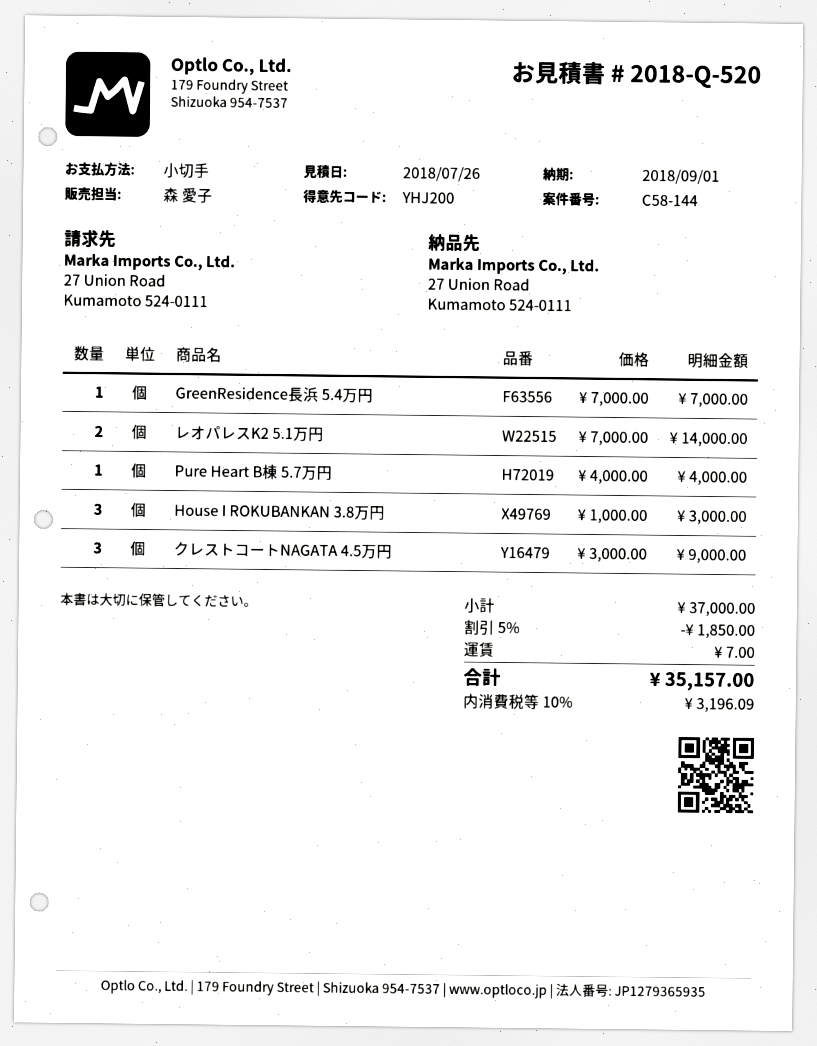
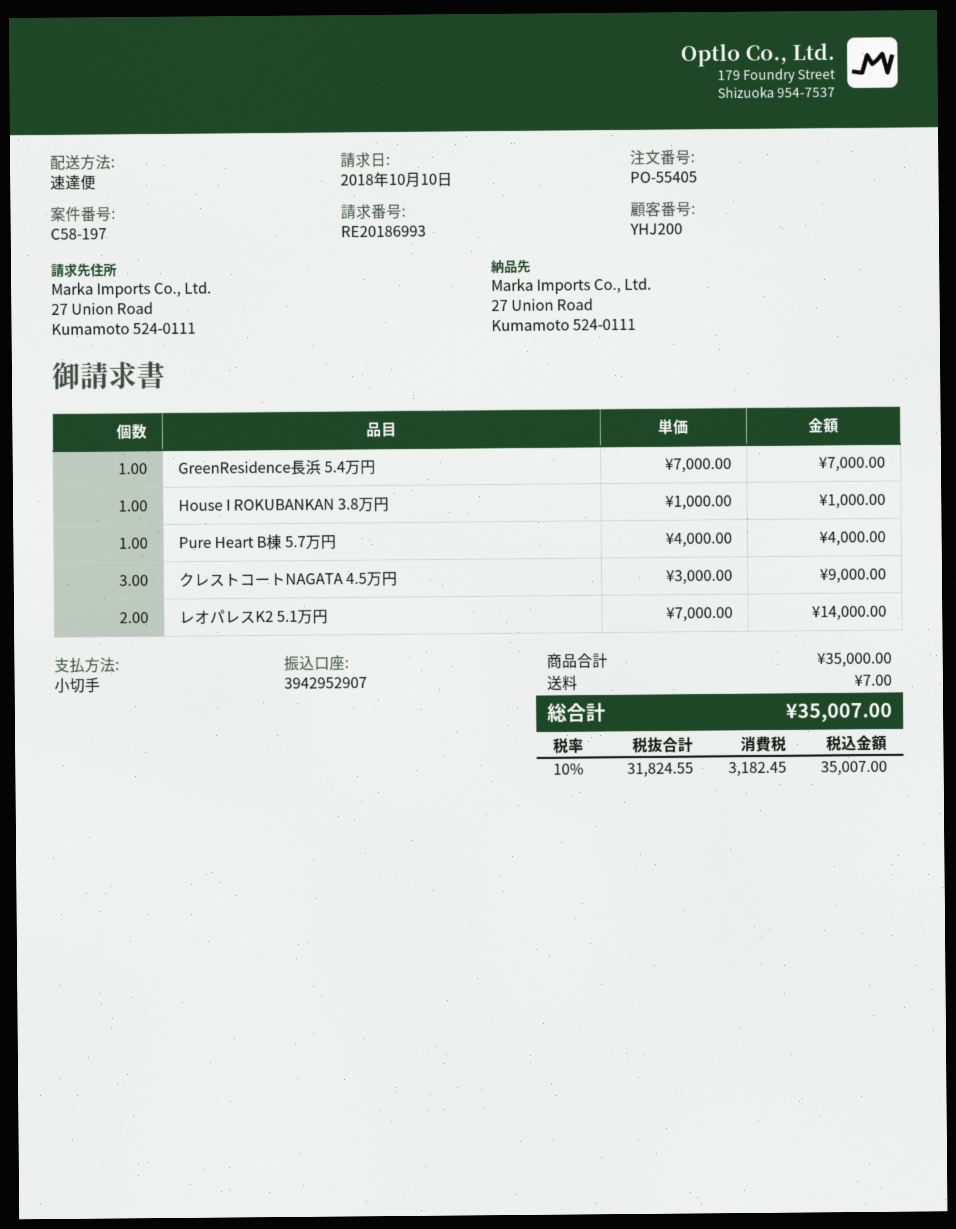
reference: C58-144 -> C58-197
House I ROKUBANKAN 3.8万円: 3 x 1000.00 = 3000.00 -> 1 x 1000.00 = 1000.00
subtotal: 37000.00 -> 35000.00
discount: 5% = 1850.00 -> none
tax: 10% = 3196.09 -> 10% = 3182.45
total: 35157.00 -> 35007.00

